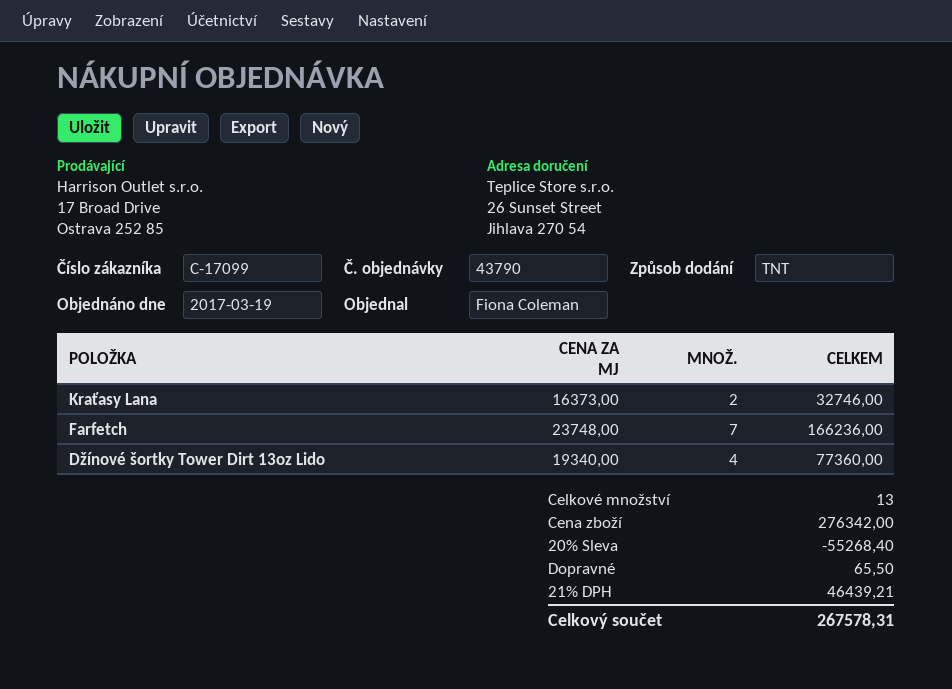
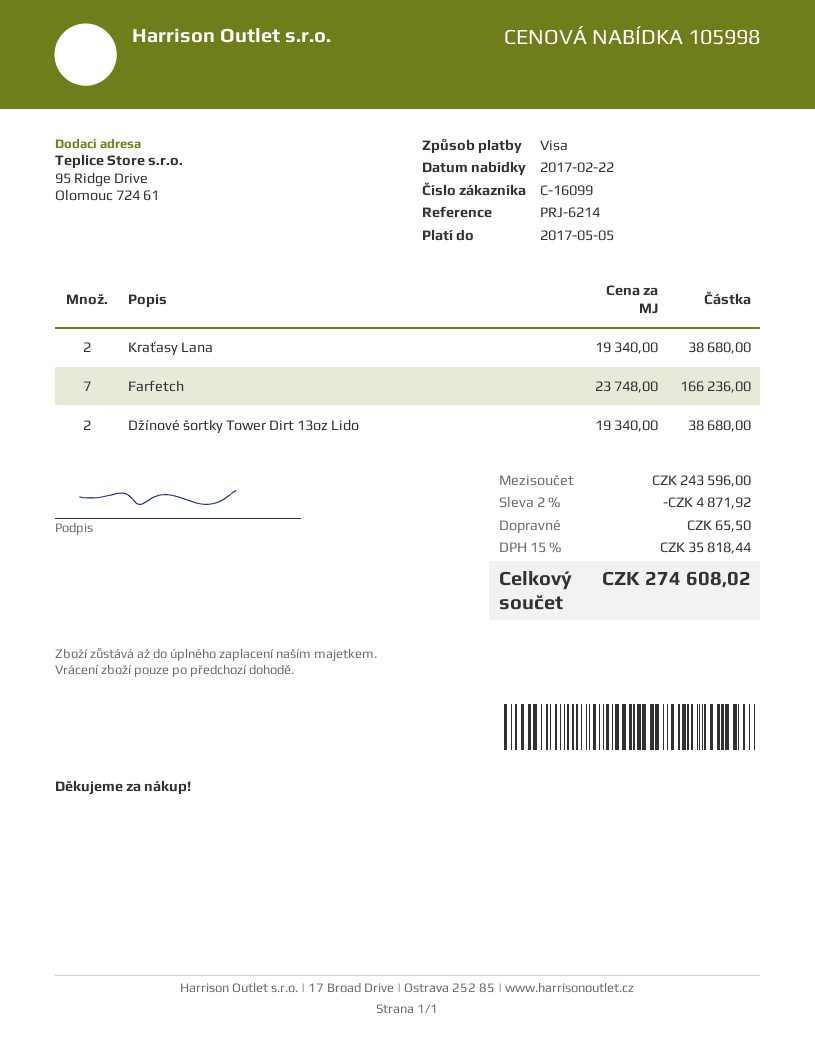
customer number: C-17099 -> C-16099
ship to: 26 Sunset Street, Jihlava 270 54 -> 95 Ridge Drive, Olomouc 724 61
Kraťasy Lana: 2 x 16373.00 = 32746.00 -> 2 x 19340.00 = 38680.00
Džínové šortky Tower Dirt 13oz Lido: 4 x 19340.00 = 77360.00 -> 2 x 19340.00 = 38680.00
subtotal: 276342.00 -> 243596.00
discount: 20% = 55268.40 -> 2% = 4871.92
tax: 21% = 46439.21 -> 15% = 35818.44
total: 267578.31 -> 274608.02

